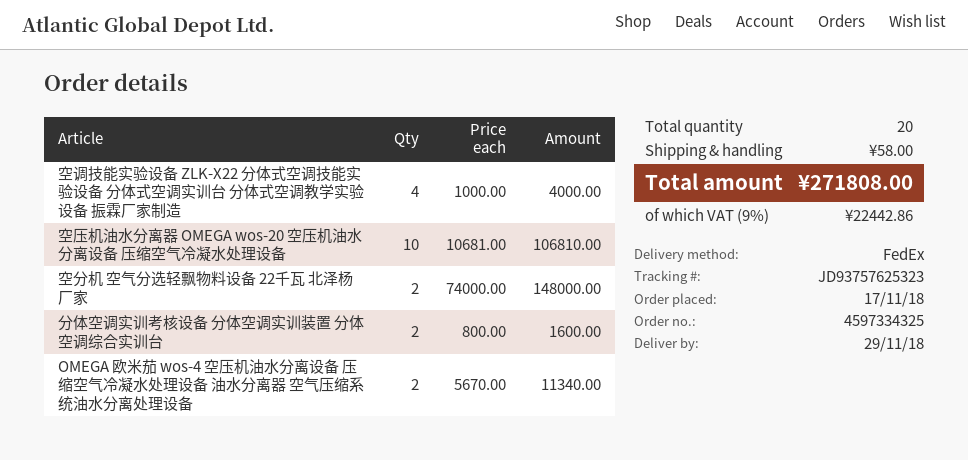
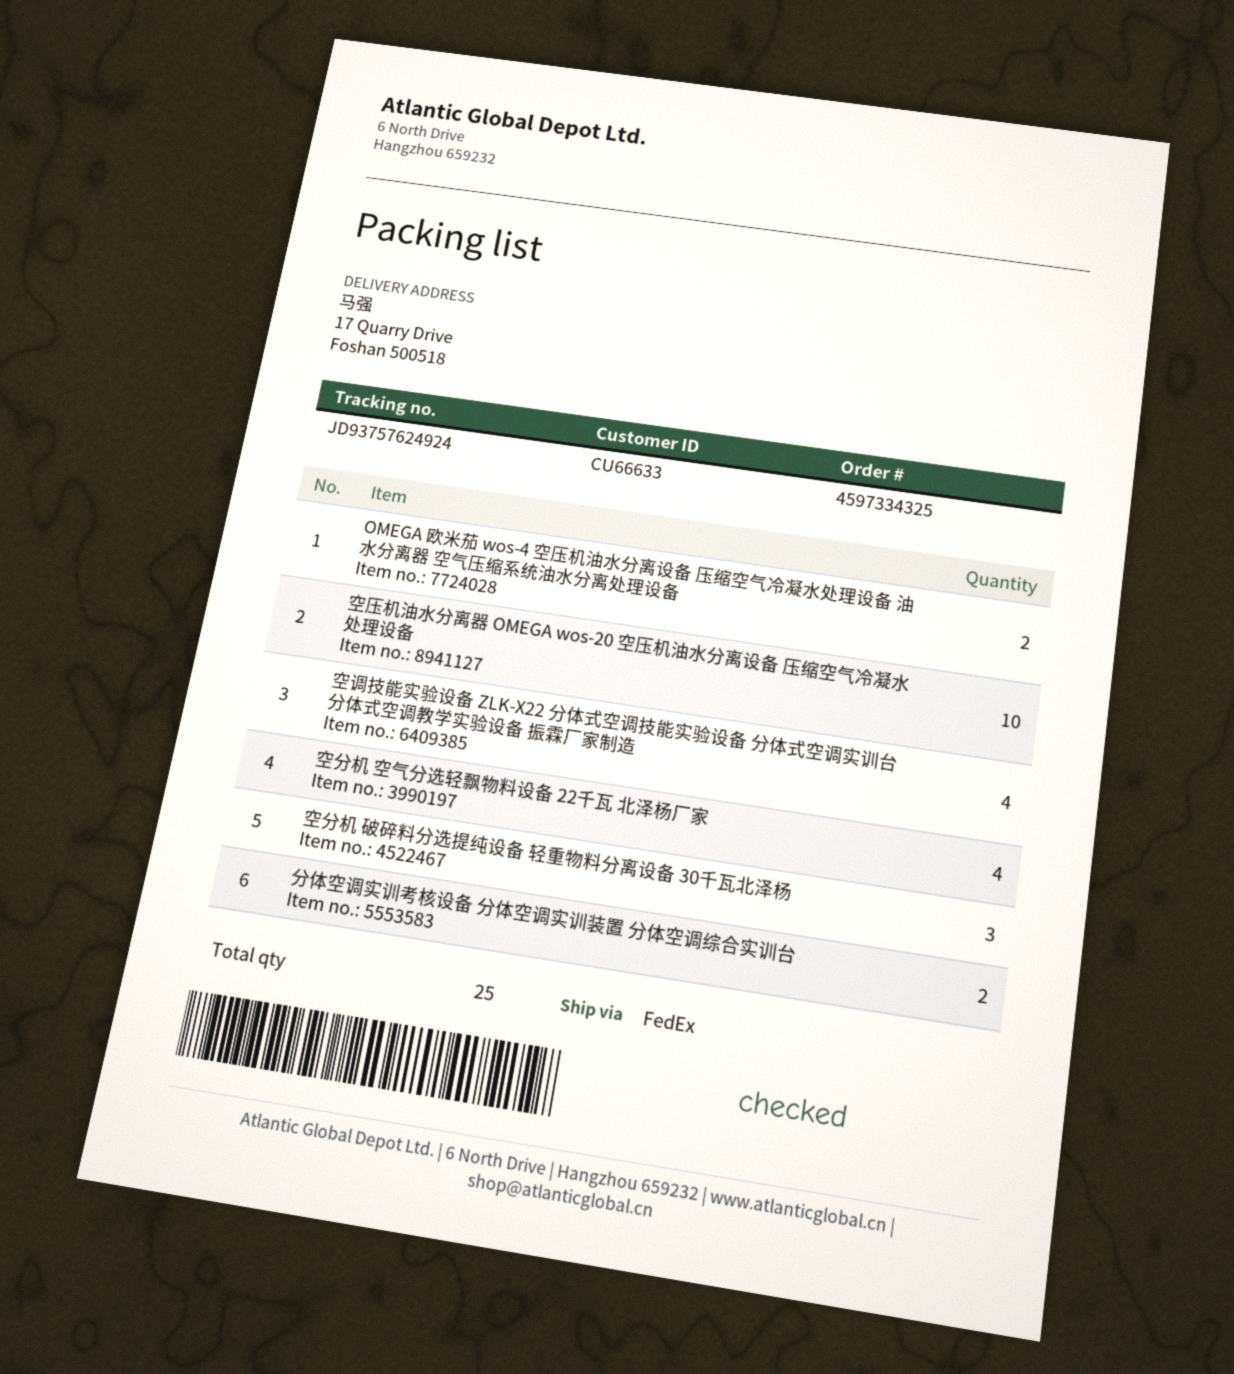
tracking number: JD93757625323 -> JD93757624924
空分机 空气分选轻飘物料设备 22千瓦 北泽杨厂家: 2 -> 4
空分机 破碎料分选提纯设备 轻重物料分离设备 30千瓦北泽杨: none -> 3
total quantity: 20 -> 25

